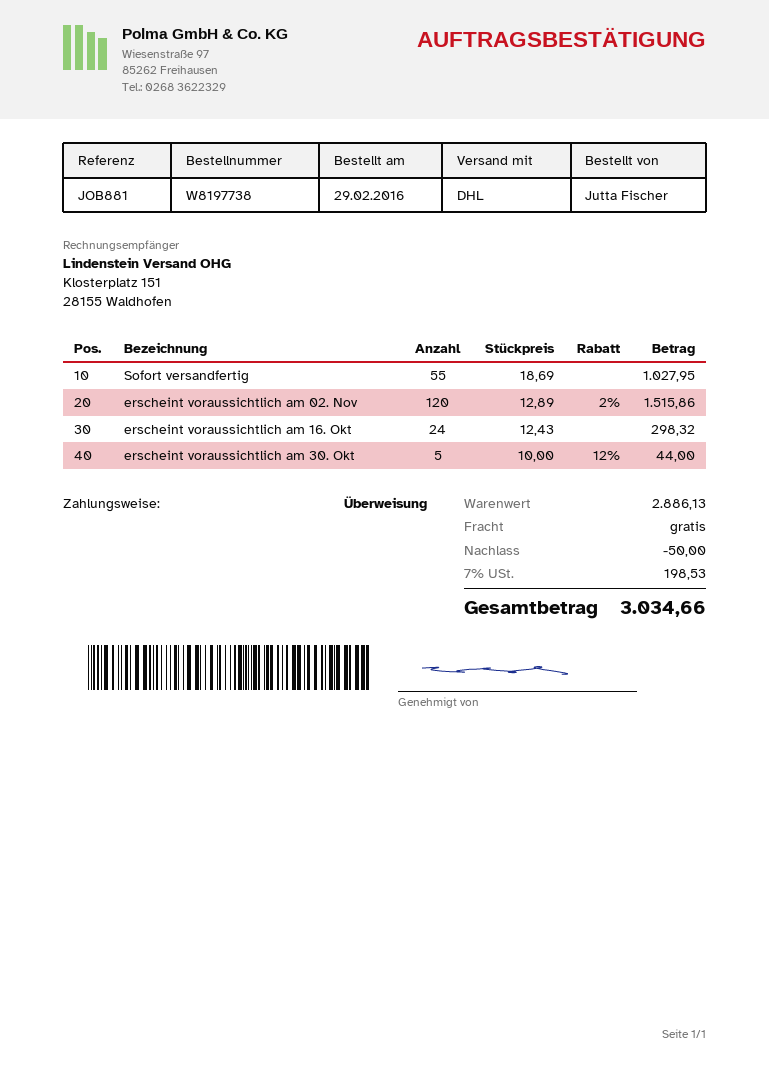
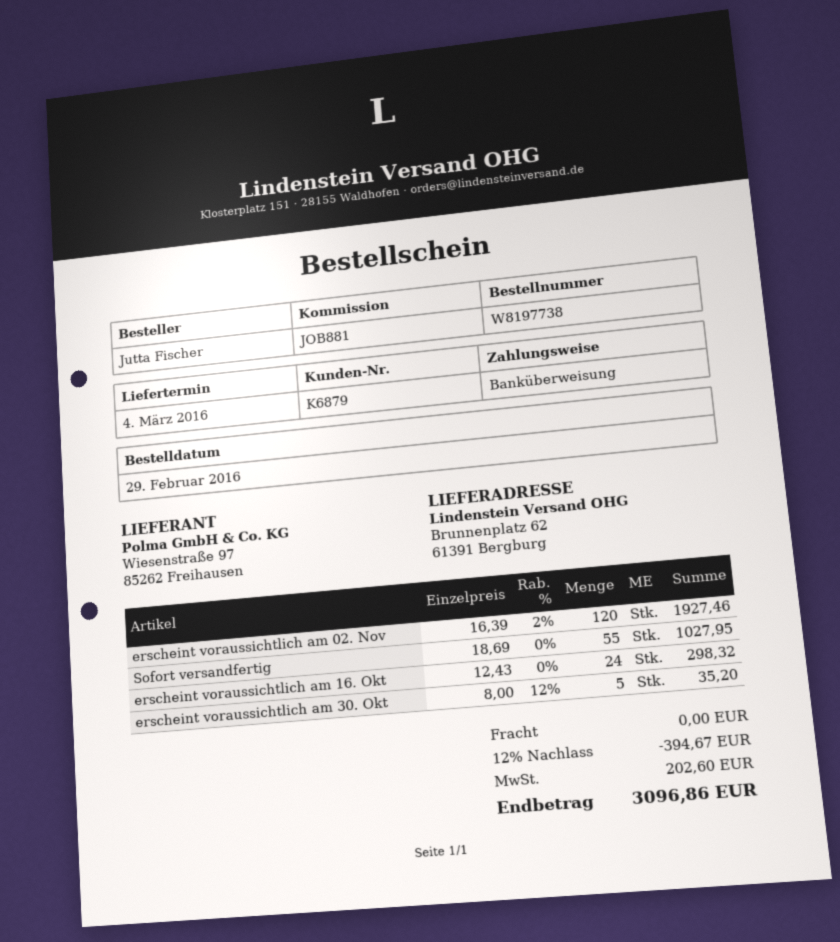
erscheint voraussichtlich am 02. Nov: 120 x 12.89 - 2% = 1515.86 -> 120 x 16.39 - 2% = 1927.46
erscheint voraussichtlich am 30. Okt: 5 x 10.00 - 12% = 44.00 -> 5 x 8.00 - 12% = 35.20
discount: 50.00 -> 394.67
tax: 198.53 -> 202.60
total: 3034.66 -> 3096.86

